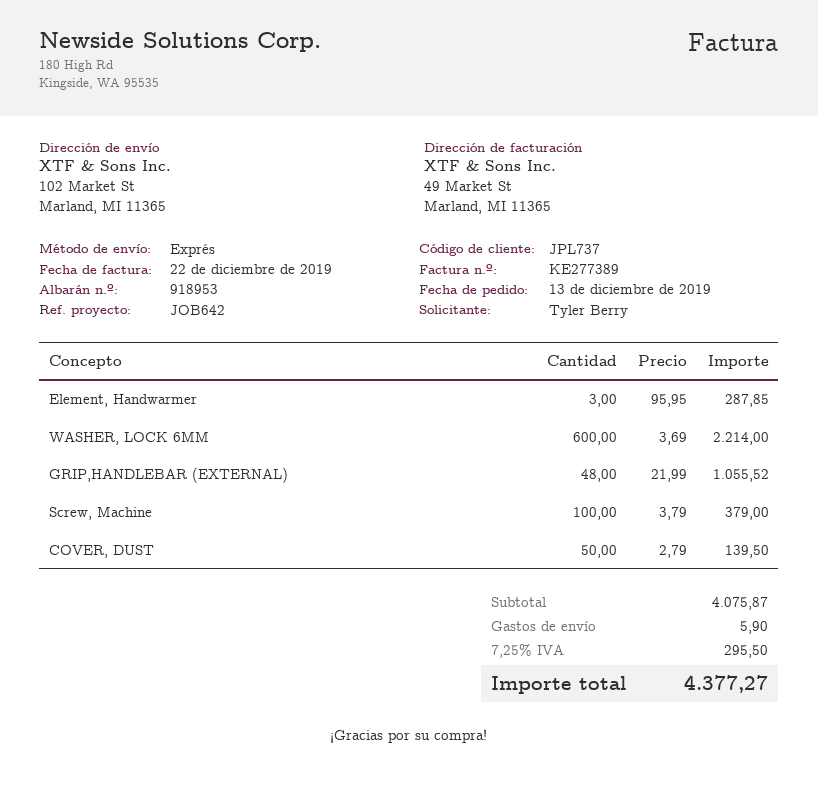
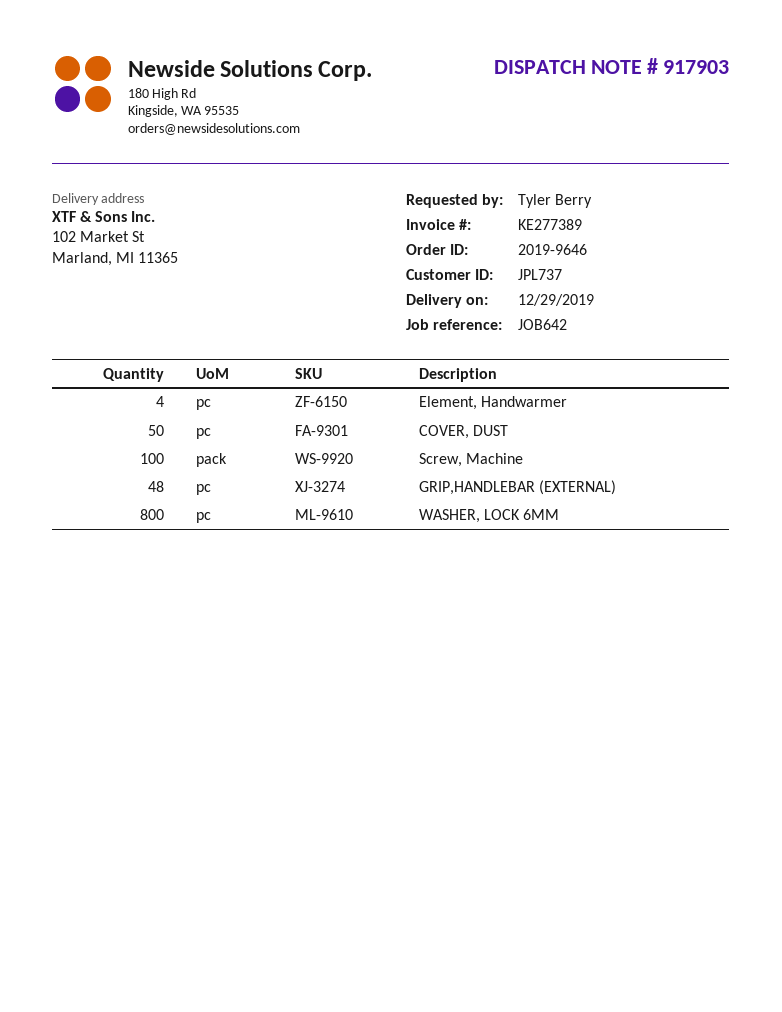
delivery note number: 918953 -> 917903
Element, Handwarmer: 3 -> 4
WASHER, LOCK 6MM: 600 -> 800

